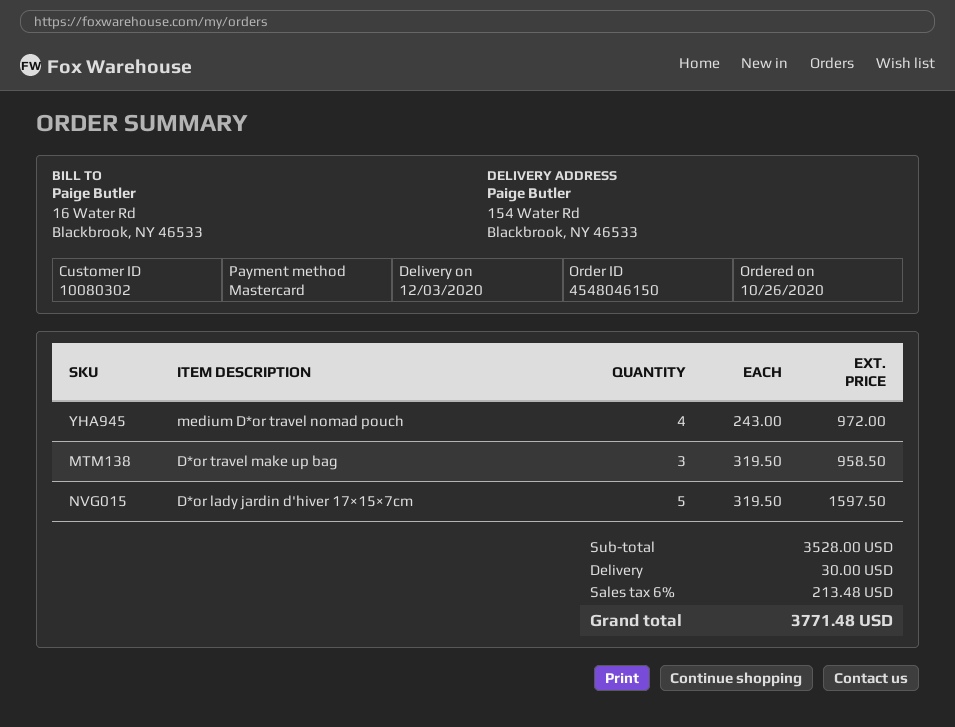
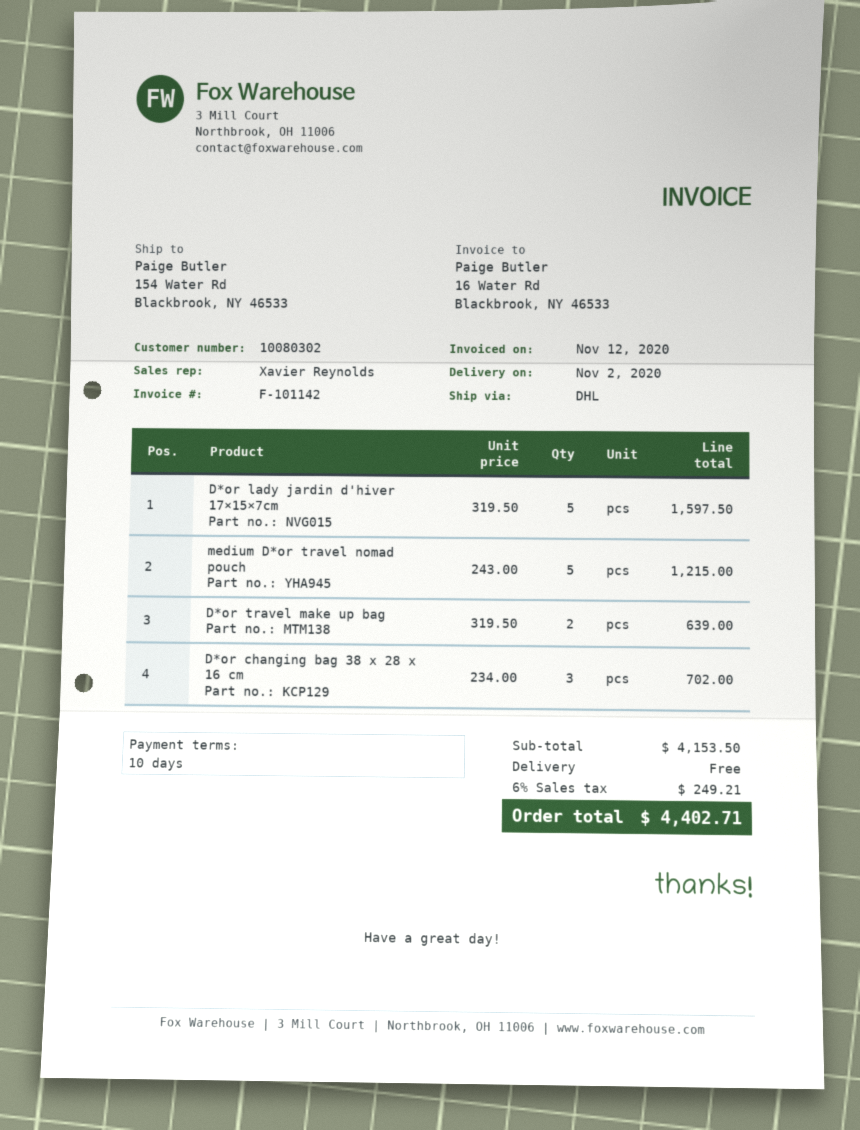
delivery date: 2020-12-03 -> 2020-11-02
medium D*or travel nomad pouch: 4 x 243.00 = 972.00 -> 5 x 243.00 = 1215.00
D*or travel make up bag: 3 x 319.50 = 958.50 -> 2 x 319.50 = 639.00
D*or changing bag 38 x 28 x 16 cm: none -> 3 x 234.00 = 702.00
subtotal: 3528.00 -> 4153.50
shipping: 30.00 -> 0.00
tax: 6% = 213.48 -> 6% = 249.21
total: 3771.48 -> 4402.71

